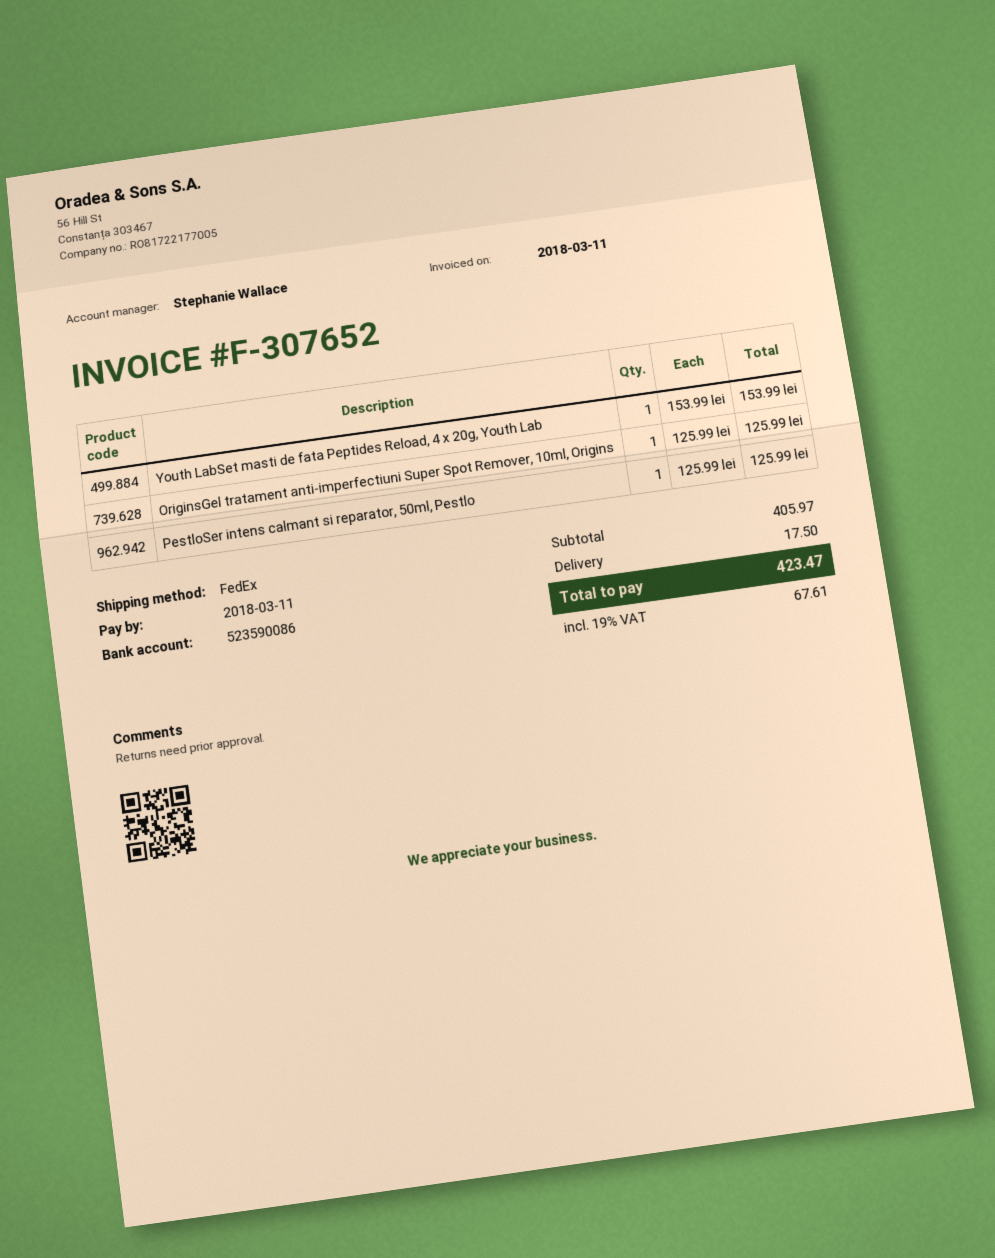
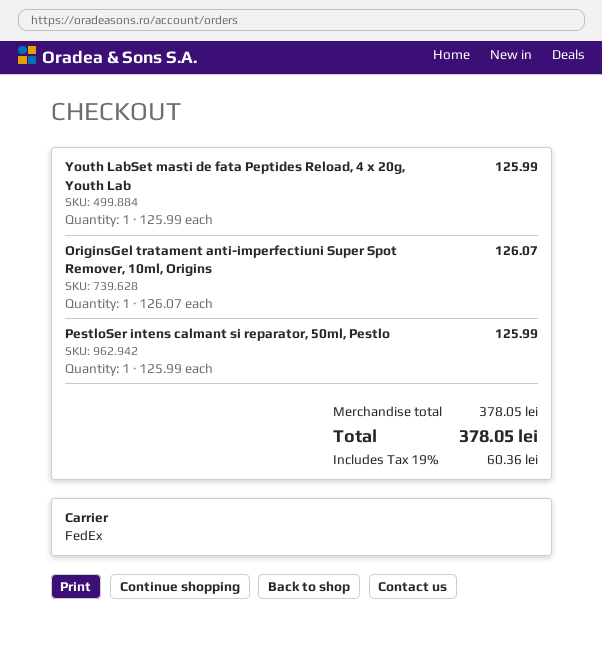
Youth LabSet masti de fata Peptides Reload, 4 x 20g, Youth Lab: 1 x 153.99 = 153.99 -> 1 x 125.99 = 125.99
OriginsGel tratament anti-imperfectiuni Super Spot Remover, 10ml, Origins: 1 x 125.99 = 125.99 -> 1 x 126.07 = 126.07
subtotal: 405.97 -> 378.05
shipping: 17.50 -> none
tax: 19% = 67.61 -> 19% = 60.36
total: 423.47 -> 378.05

